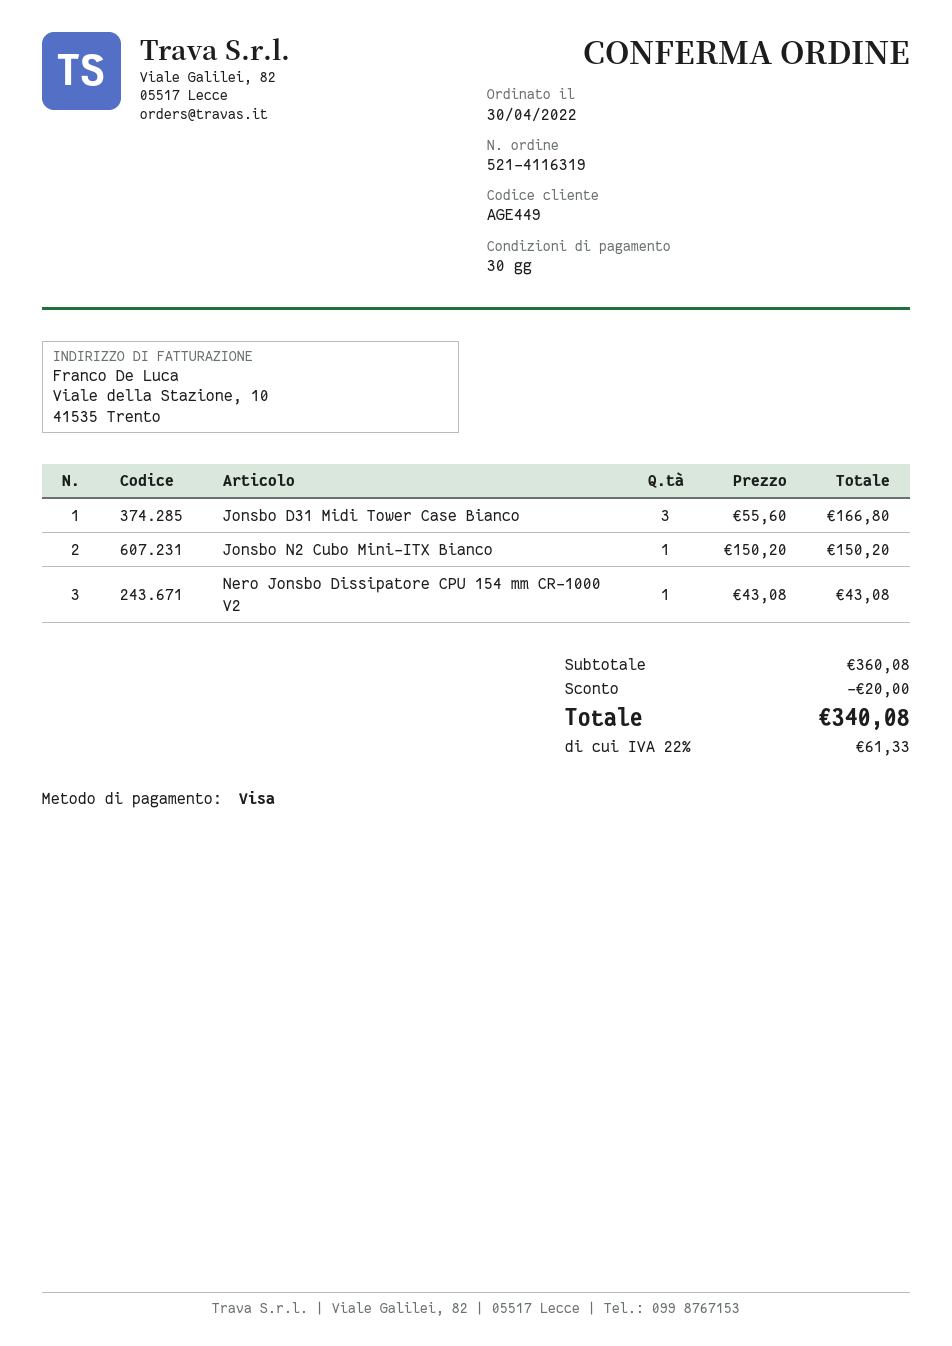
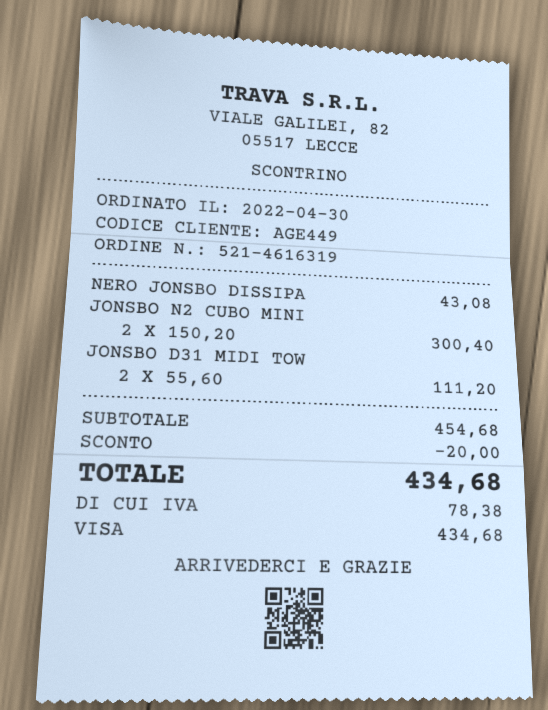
order number: 521-4116319 -> 521-4616319
Jonsbo D31 Midi Tower Case Bianco: 3 x 55.60 = 166.80 -> 2 x 55.60 = 111.20
Jonsbo N2 Cubo Mini-ITX Bianco: 1 x 150.20 = 150.20 -> 2 x 150.20 = 300.40
subtotal: 360.08 -> 454.68
tax: 61.33 -> 78.38
total: 340.08 -> 434.68

